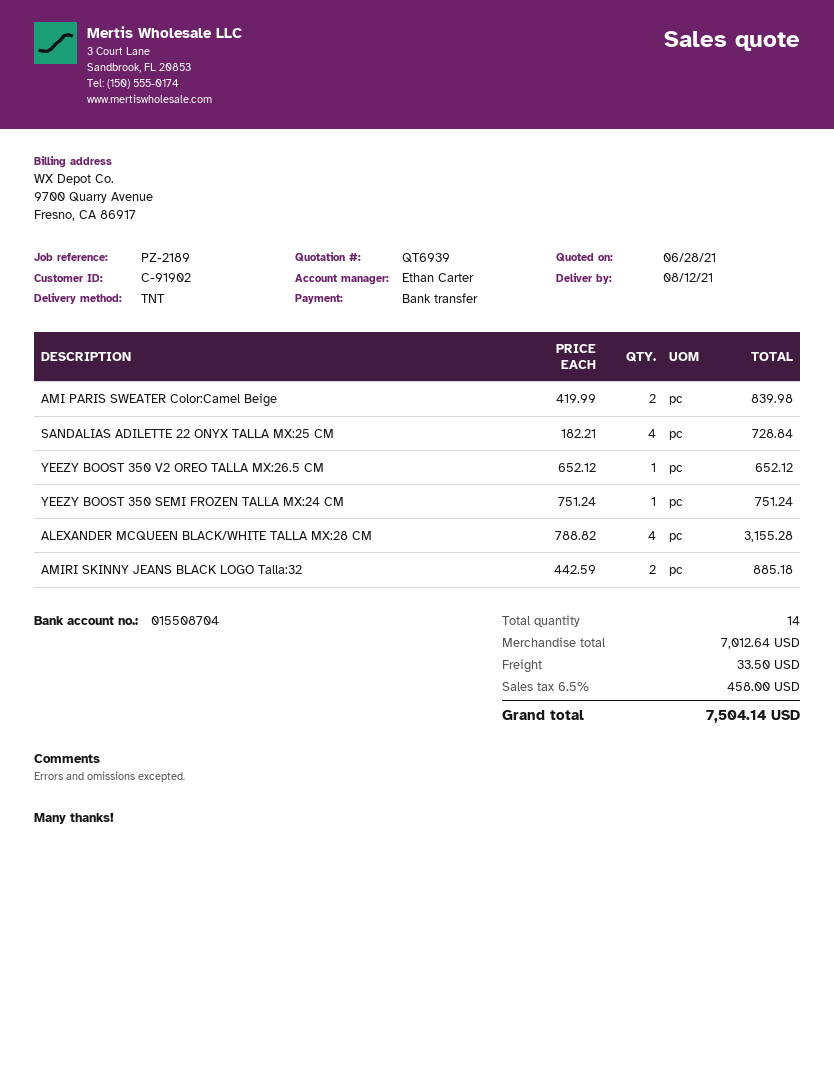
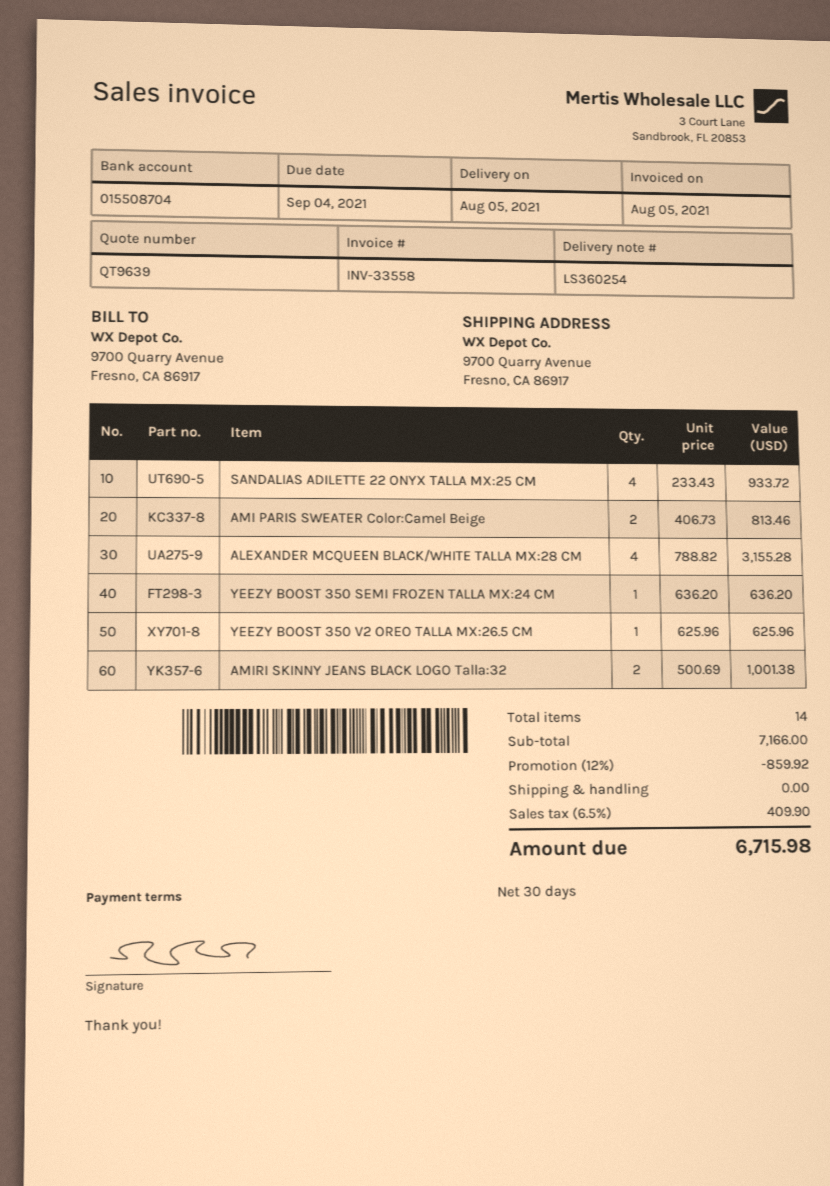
quote number: QT6939 -> QT9639
delivery date: 2021-08-12 -> 2021-08-05
AMI PARIS SWEATER Color:Camel Beige: 2 x 419.99 = 839.98 -> 2 x 406.73 = 813.46
SANDALIAS ADILETTE 22 ONYX TALLA MX:25 CM: 4 x 182.21 = 728.84 -> 4 x 233.43 = 933.72
YEEZY BOOST 350 V2 OREO TALLA MX:26.5 CM: 1 x 652.12 = 652.12 -> 1 x 625.96 = 625.96
YEEZY BOOST 350 SEMI FROZEN TALLA MX:24 CM: 1 x 751.24 = 751.24 -> 1 x 636.20 = 636.20
AMIRI SKINNY JEANS BLACK LOGO Talla:32: 2 x 442.59 = 885.18 -> 2 x 500.69 = 1001.38
subtotal: 7012.64 -> 7166.00
discount: none -> 12% = 859.92
shipping: 33.50 -> 0.00
tax: 6.5% = 458.00 -> 6.5% = 409.90
total: 7504.14 -> 6715.98

